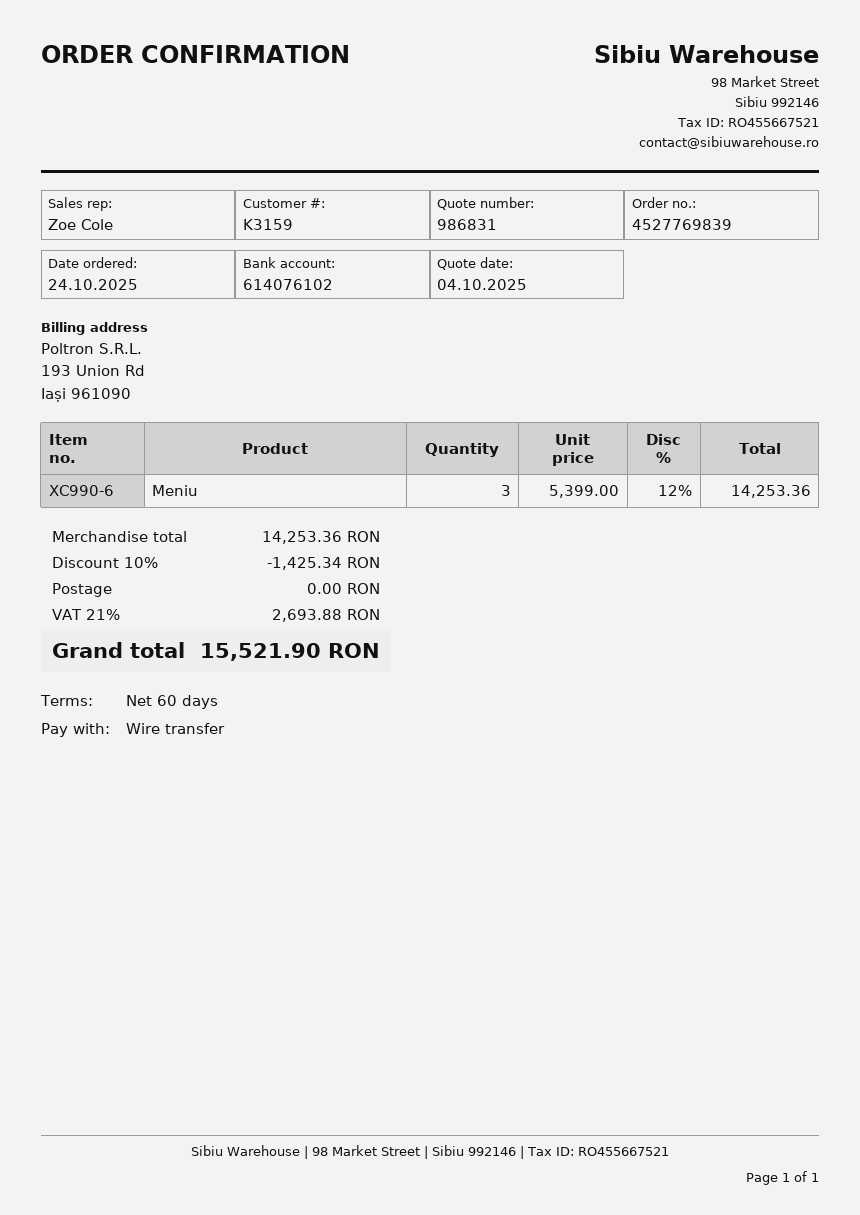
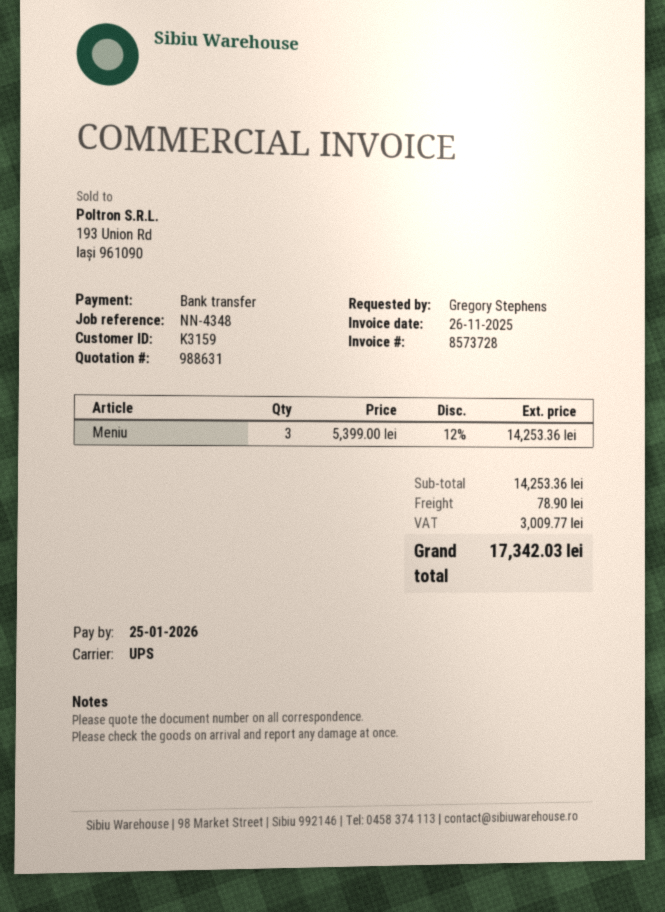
quote number: 986831 -> 988631
discount: 10% = 1425.34 -> none
shipping: 0.00 -> 78.90
tax: 2693.88 -> 3009.77
total: 15521.90 -> 17342.03

